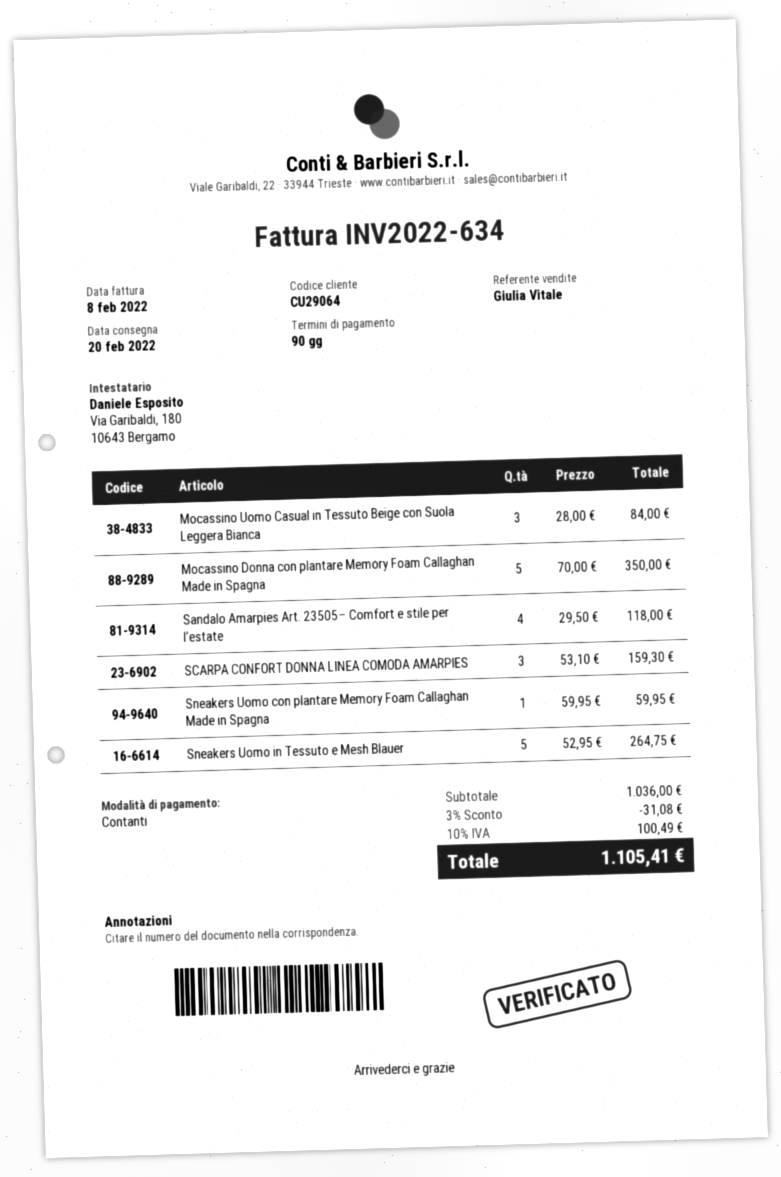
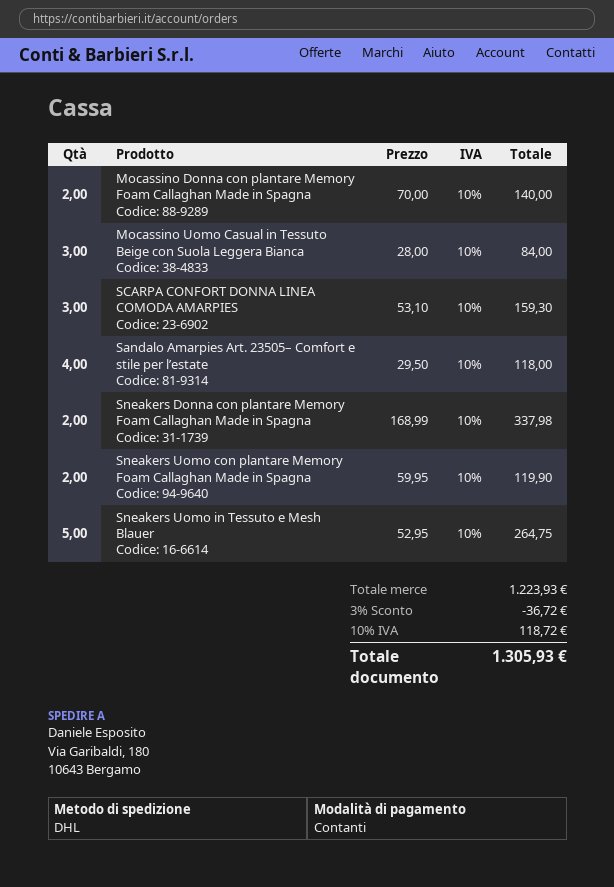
Mocassino Donna con plantare Memory Foam Callaghan Made in Spagna: 5 x 70.00 = 350.00 -> 2 x 70.00 = 140.00
Sneakers Uomo con plantare Memory Foam Callaghan Made in Spagna: 1 x 59.95 = 59.95 -> 2 x 59.95 = 119.90
Sneakers Donna con plantare Memory Foam Callaghan Made in Spagna: none -> 2 x 168.99 = 337.98
subtotal: 1036.00 -> 1223.93
discount: 3% = 31.08 -> 3% = 36.72
tax: 10% = 100.49 -> 10% = 118.72
total: 1105.41 -> 1305.93

